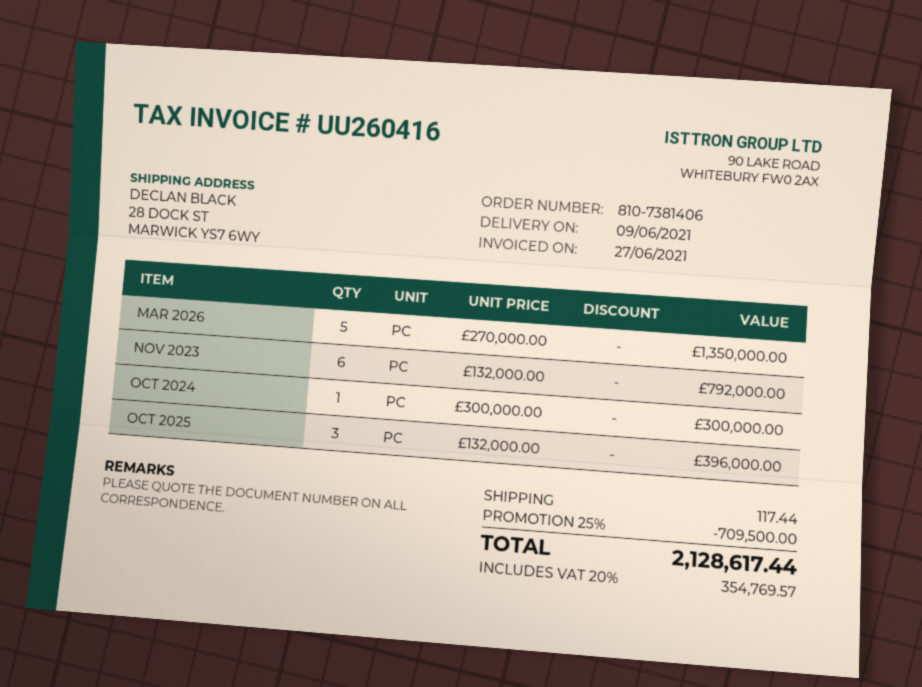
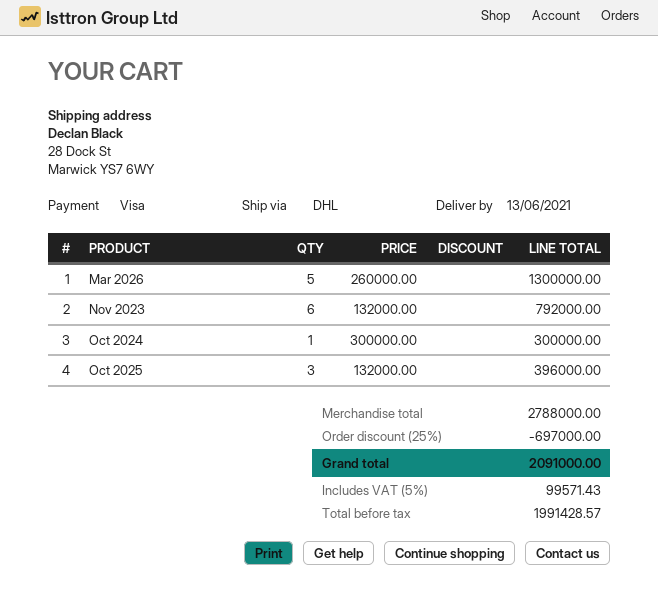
delivery date: 2021-06-09 -> 2021-06-13
MAR 2026: 5 x 270000.00 = 1350000.00 -> 5 x 260000.00 = 1300000.00
discount: 25% = 709500.00 -> 25% = 697000.00
shipping: 117.44 -> none
tax: 20% = 354769.57 -> 5% = 99571.43
total: 2128617.44 -> 2091000.00

